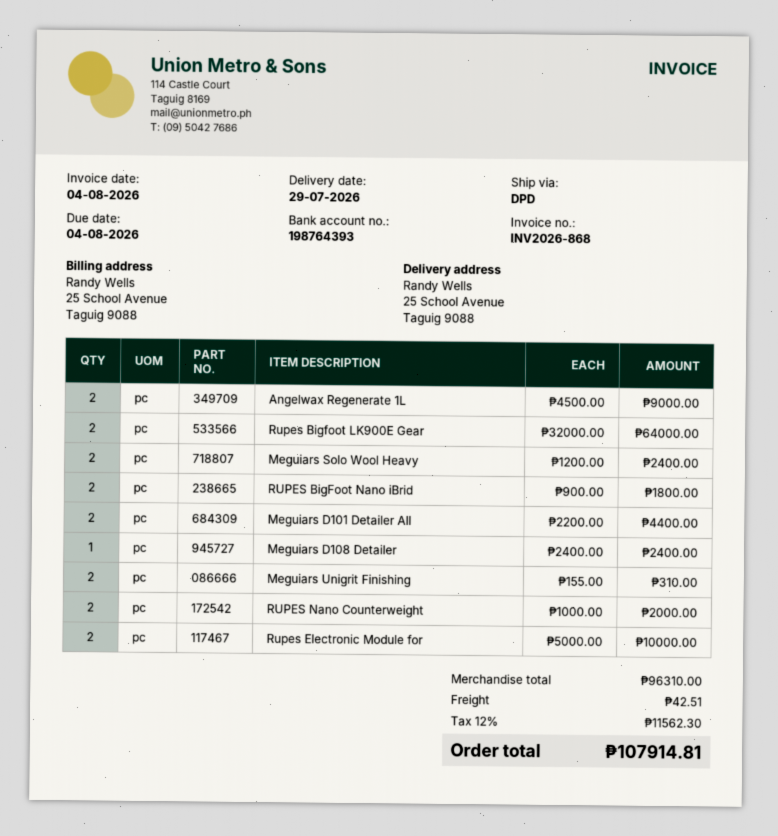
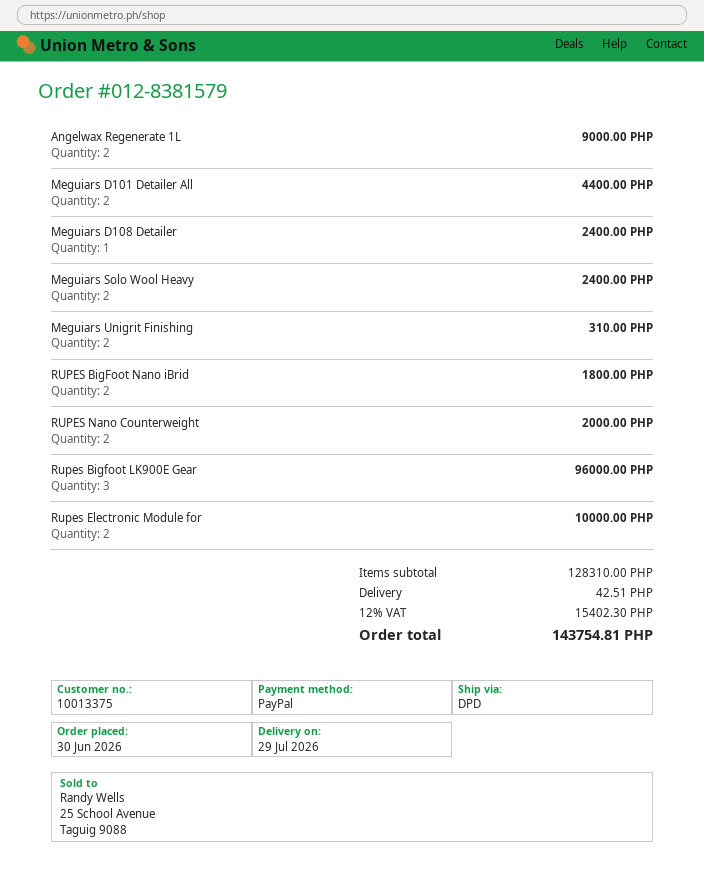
Rupes Bigfoot LK900E Gear: 2 for 64000.00 -> 3 for 96000.00
subtotal: 96310.00 -> 128310.00
tax: 12% = 11562.30 -> 12% = 15402.30
total: 107914.81 -> 143754.81

